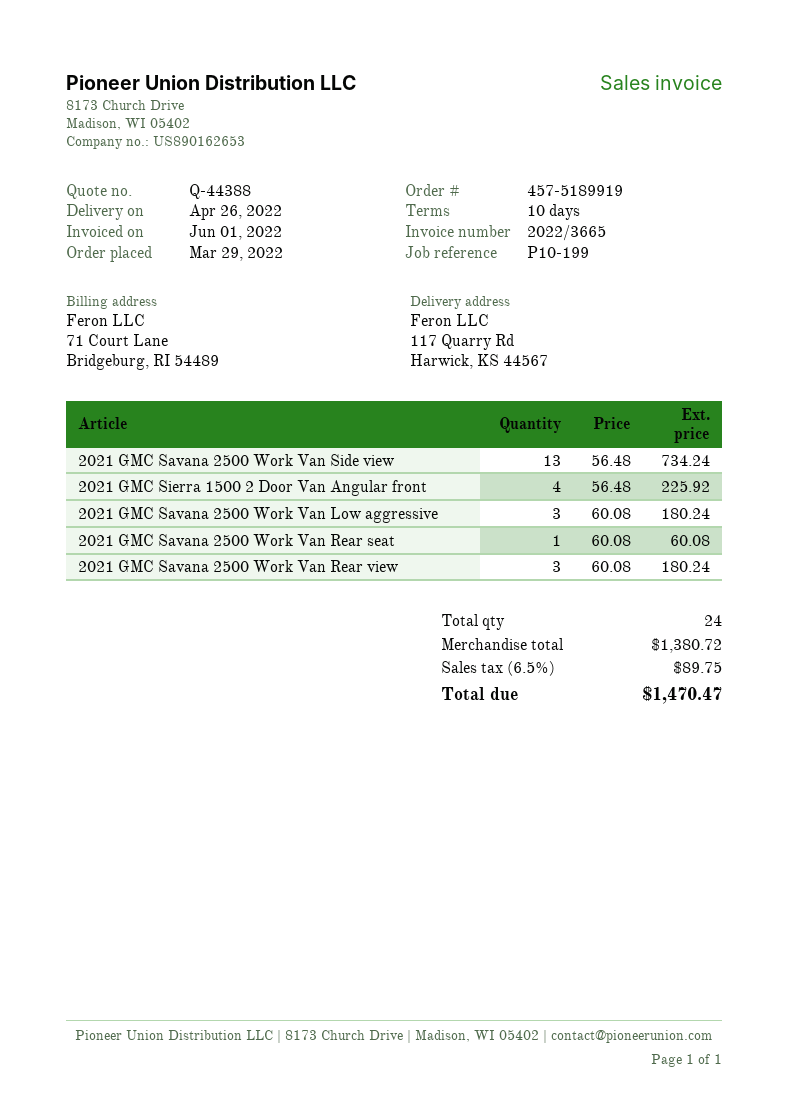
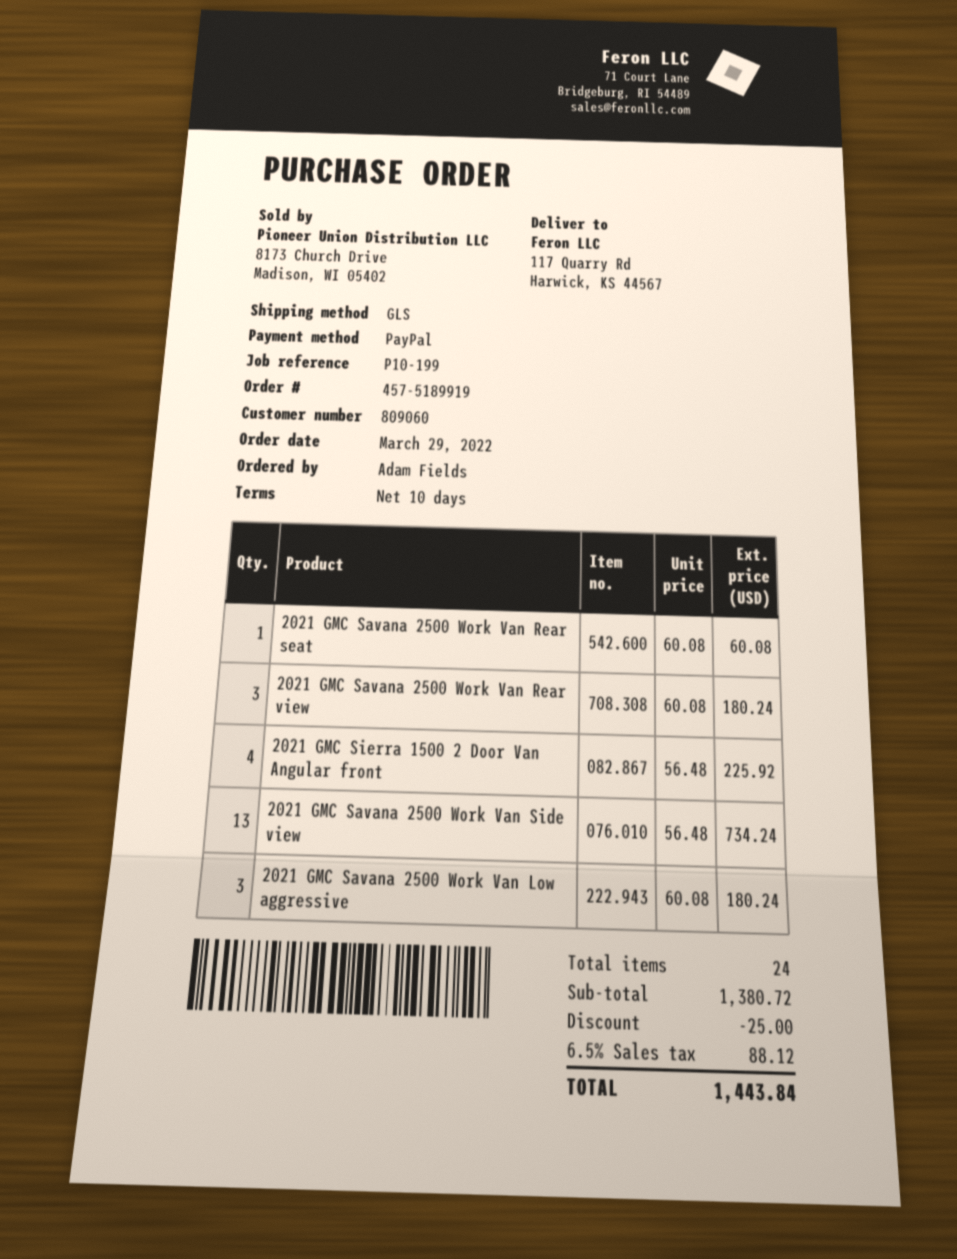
discount: none -> 25.00
tax: 6.5% = 89.75 -> 6.5% = 88.12
total: 1470.47 -> 1443.84

